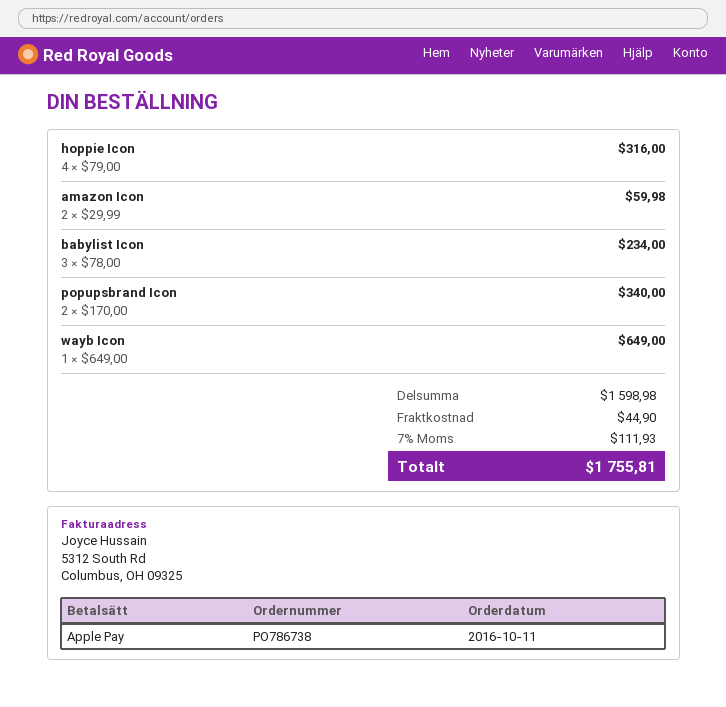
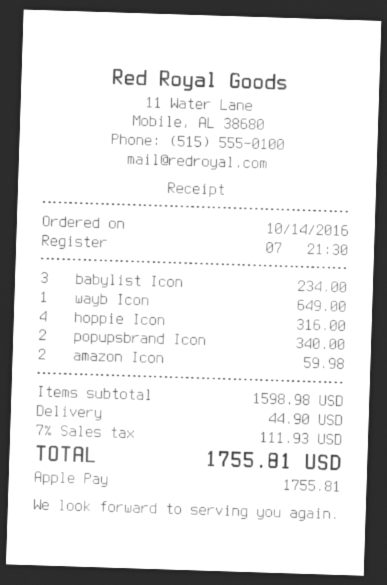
order date: 2016-10-11 -> 2016-10-14

